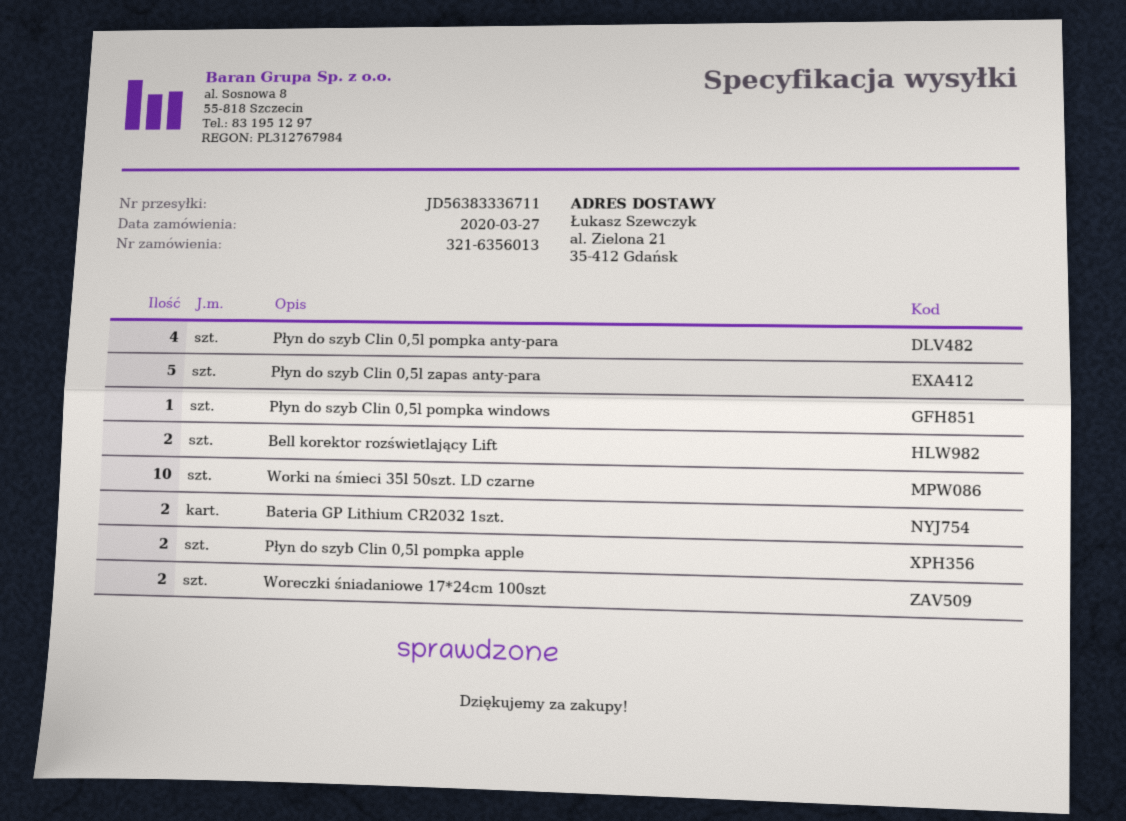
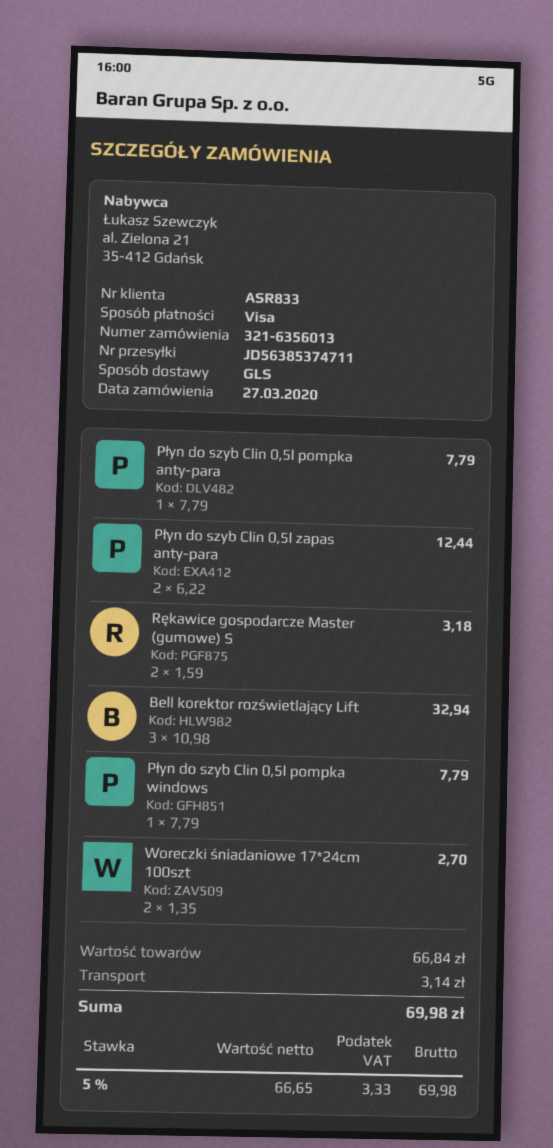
tracking number: JD56383336711 -> JD56385374711
Płyn do szyb Clin 0,5l pompka anty-para: 4 -> 1
Płyn do szyb Clin 0,5l zapas anty-para: 5 -> 2
Bell korektor rozświetlający Lift: 2 -> 3
Worki na śmieci 35l 50szt. LD czarne: 10 -> none
Bateria GP Lithium CR2032 1szt.: 2 -> none
Płyn do szyb Clin 0,5l pompka apple: 2 -> none
Rękawice gospodarcze Master (gumowe) S: none -> 2

